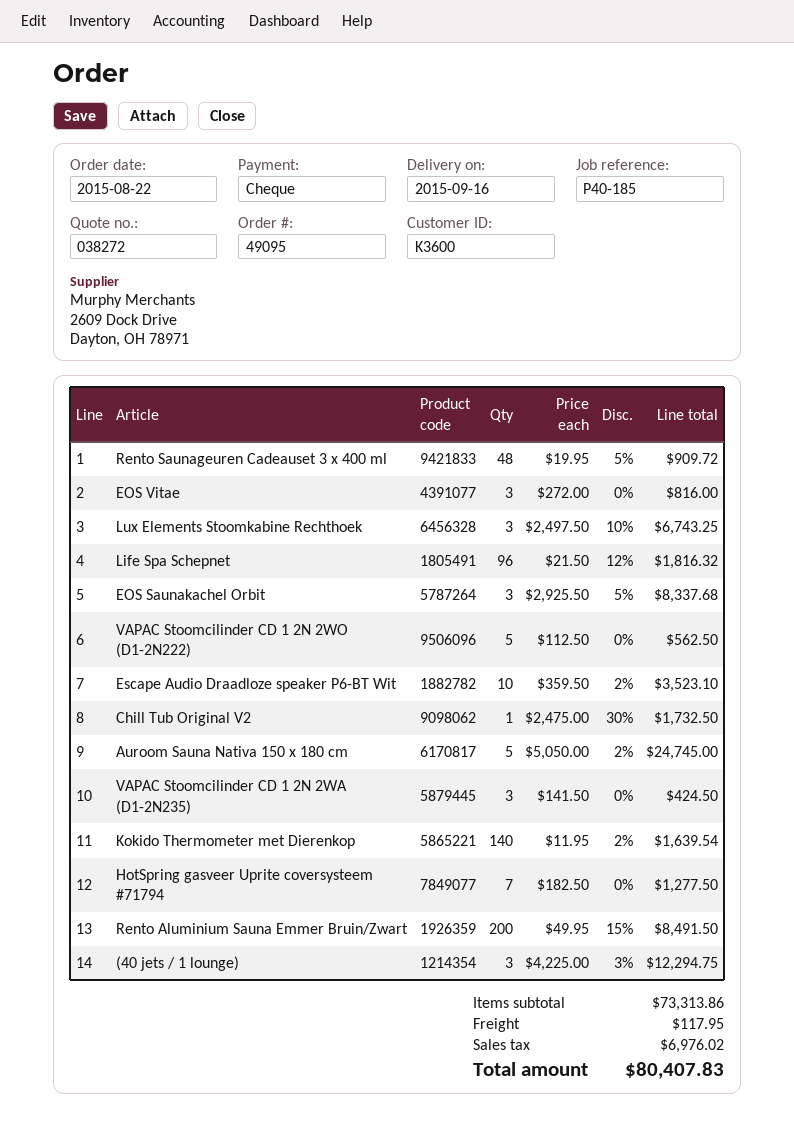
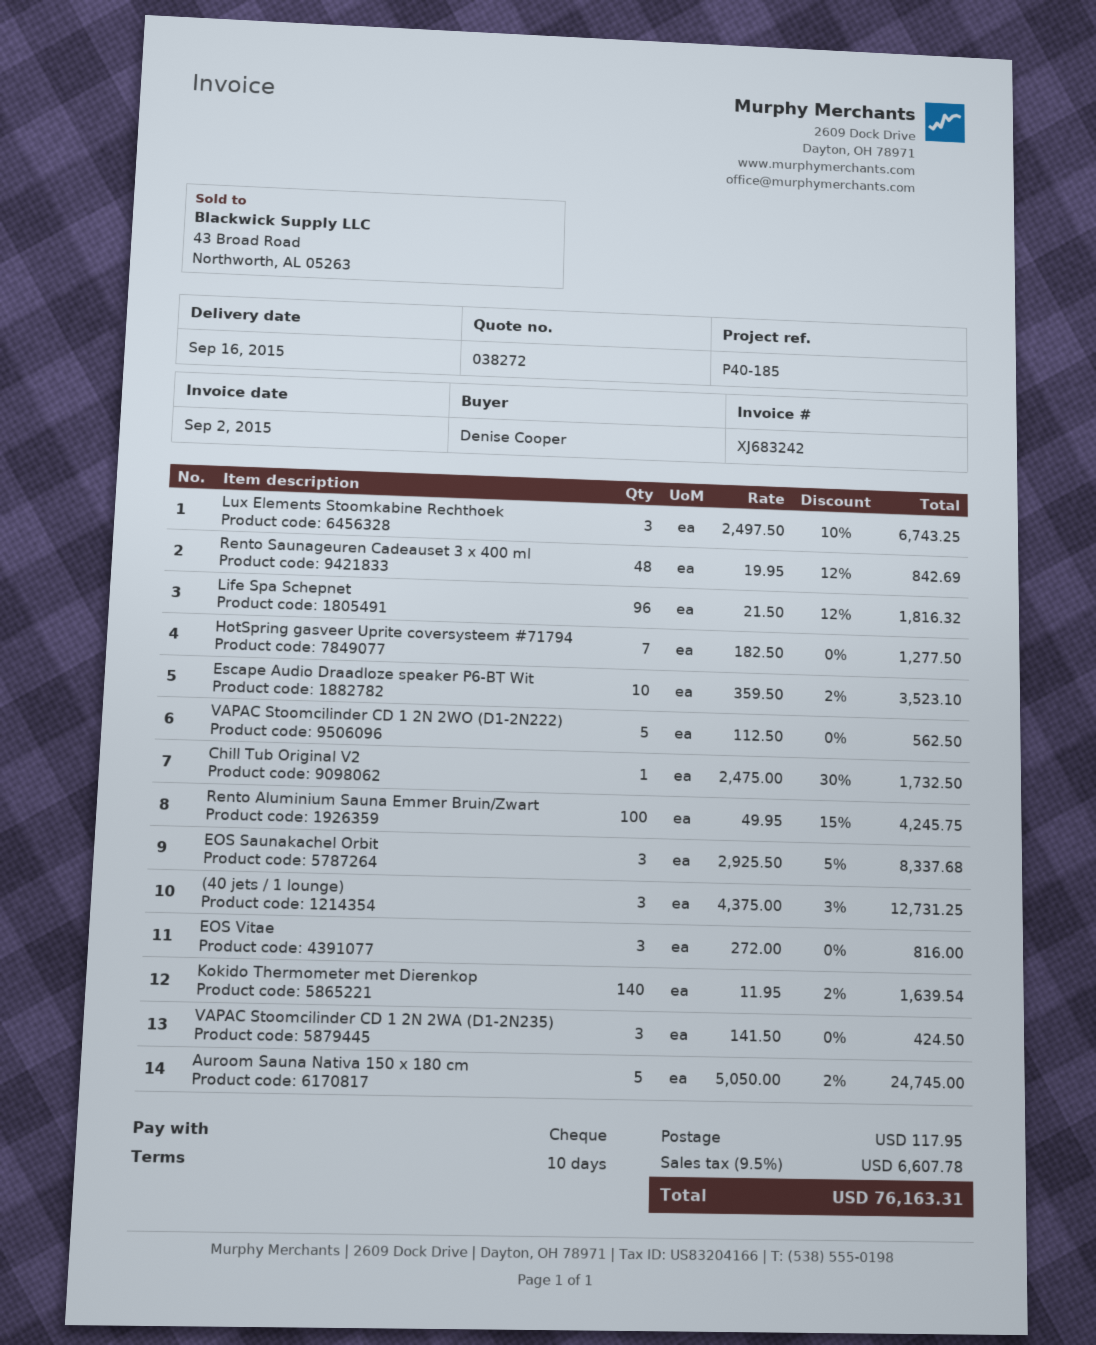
Rento Saunageuren Cadeauset 3 x 400 ml: 48 x 19.95 - 5% = 909.72 -> 48 x 19.95 - 12% = 842.69
Rento Aluminium Sauna Emmer Bruin/Zwart: 200 x 49.95 - 15% = 8491.50 -> 100 x 49.95 - 15% = 4245.75
(40 jets / 1 lounge): 3 x 4225.00 - 3% = 12294.75 -> 3 x 4375.00 - 3% = 12731.25
tax: 6976.02 -> 6607.78
total: 80407.83 -> 76163.31

